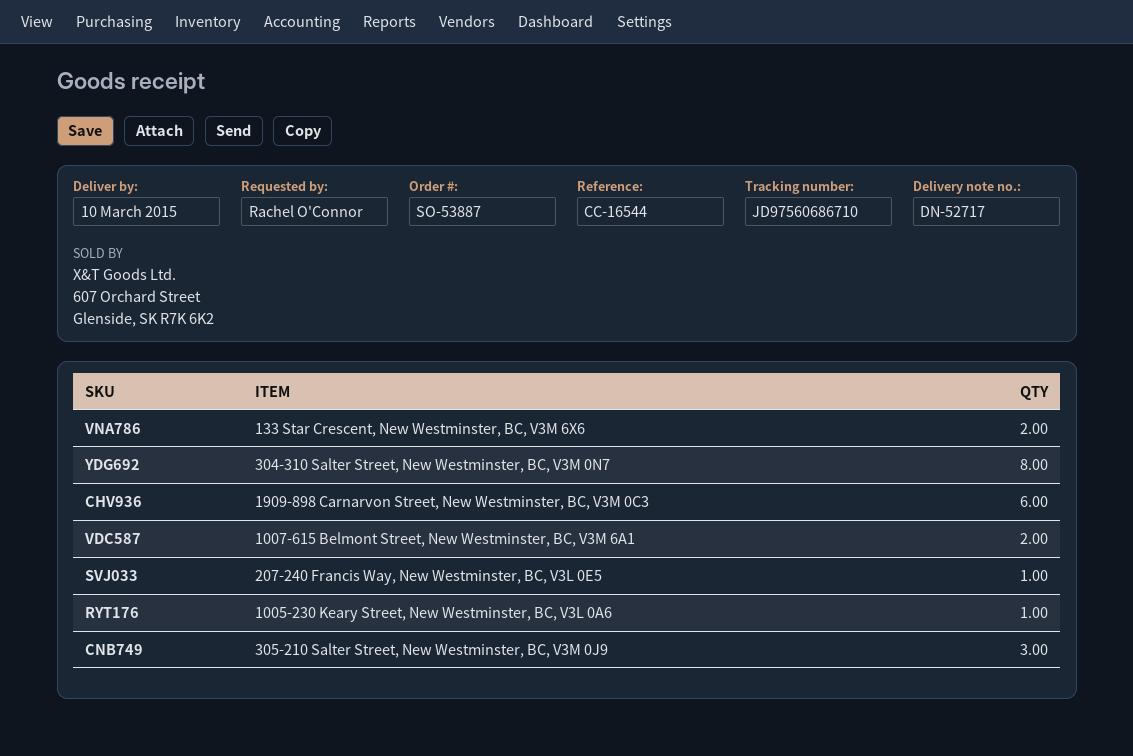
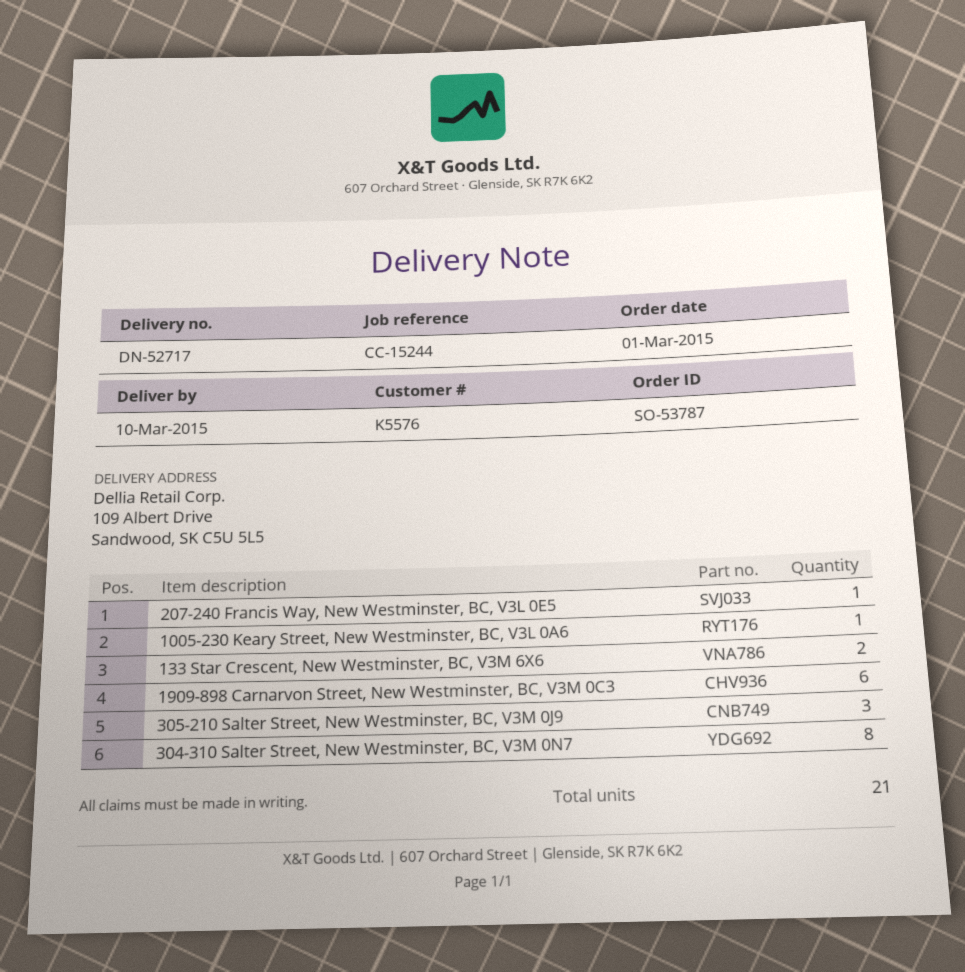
order number: SO-53887 -> SO-53787
reference: CC-16544 -> CC-15244
1007-615 Belmont Street, New Westminster, BC, V3M 6A1: 2 -> none

